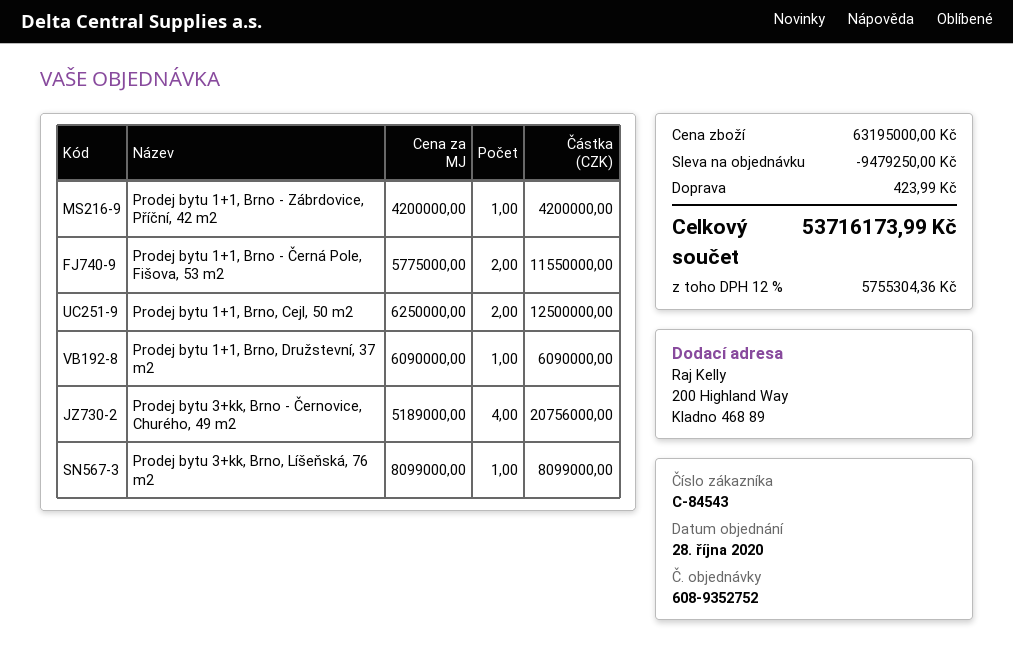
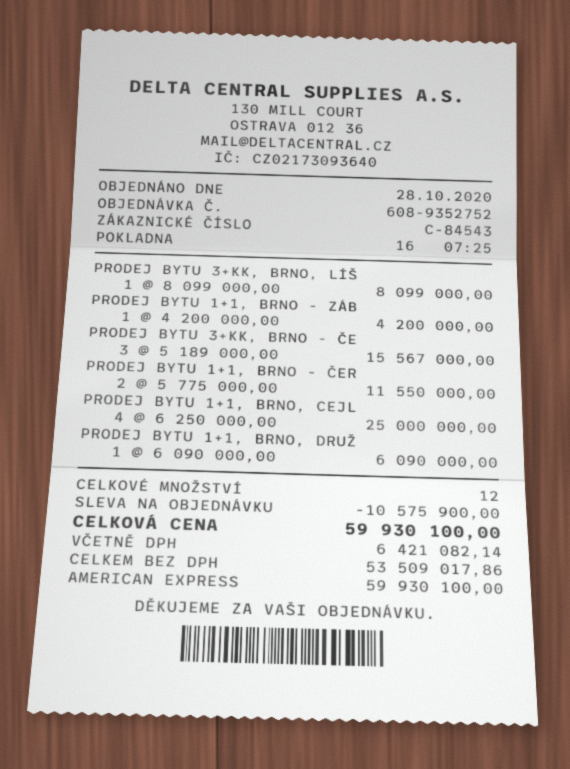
Prodej bytu 1+1, Brno, Cejl, 50 m2: 2 x 6250000.00 = 12500000.00 -> 4 x 6250000.00 = 25000000.00
Prodej bytu 3+kk, Brno - Černovice, Churého, 49 m2: 4 x 5189000.00 = 20756000.00 -> 3 x 5189000.00 = 15567000.00
discount: 9479250.00 -> 10575900.00
shipping: 423.99 -> none
tax: 5755304.36 -> 6421082.14
total: 53716173.99 -> 59930100.00

